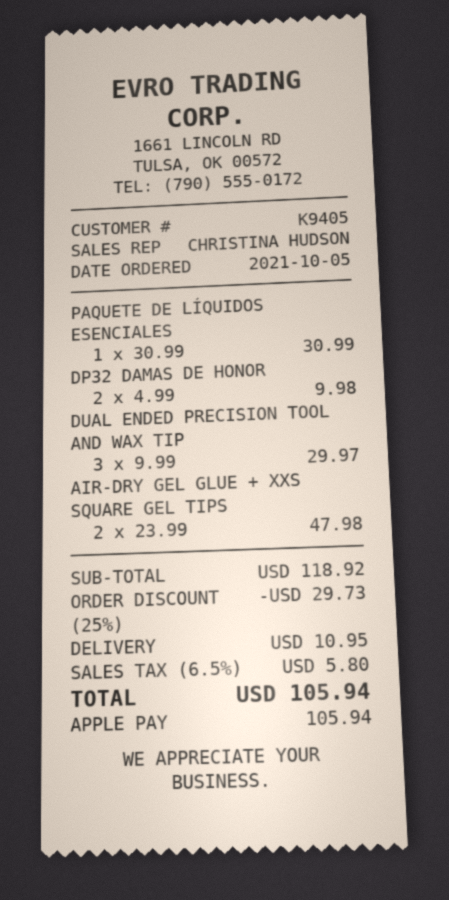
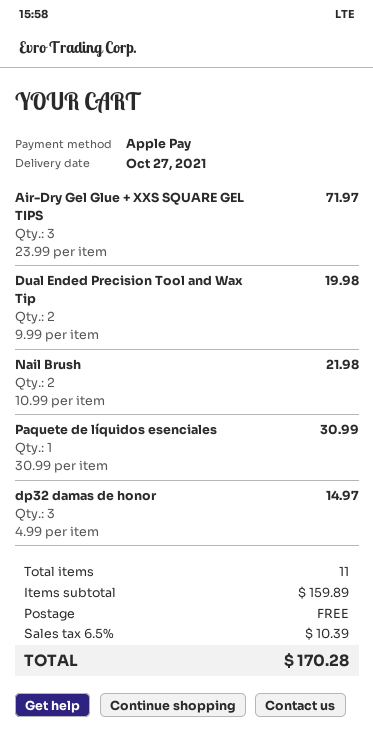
DP32 DAMAS DE HONOR: 2 x 4.99 = 9.98 -> 3 x 4.99 = 14.97
DUAL ENDED PRECISION TOOL AND WAX TIP: 3 x 9.99 = 29.97 -> 2 x 9.99 = 19.98
AIR-DRY GEL GLUE + XXS SQUARE GEL TIPS: 2 x 23.99 = 47.98 -> 3 x 23.99 = 71.97
Nail Brush: none -> 2 x 10.99 = 21.98
subtotal: 118.92 -> 159.89
discount: 25% = 29.73 -> none
shipping: 10.95 -> 0.00
tax: 6.5% = 5.80 -> 6.5% = 10.39
total: 105.94 -> 170.28

